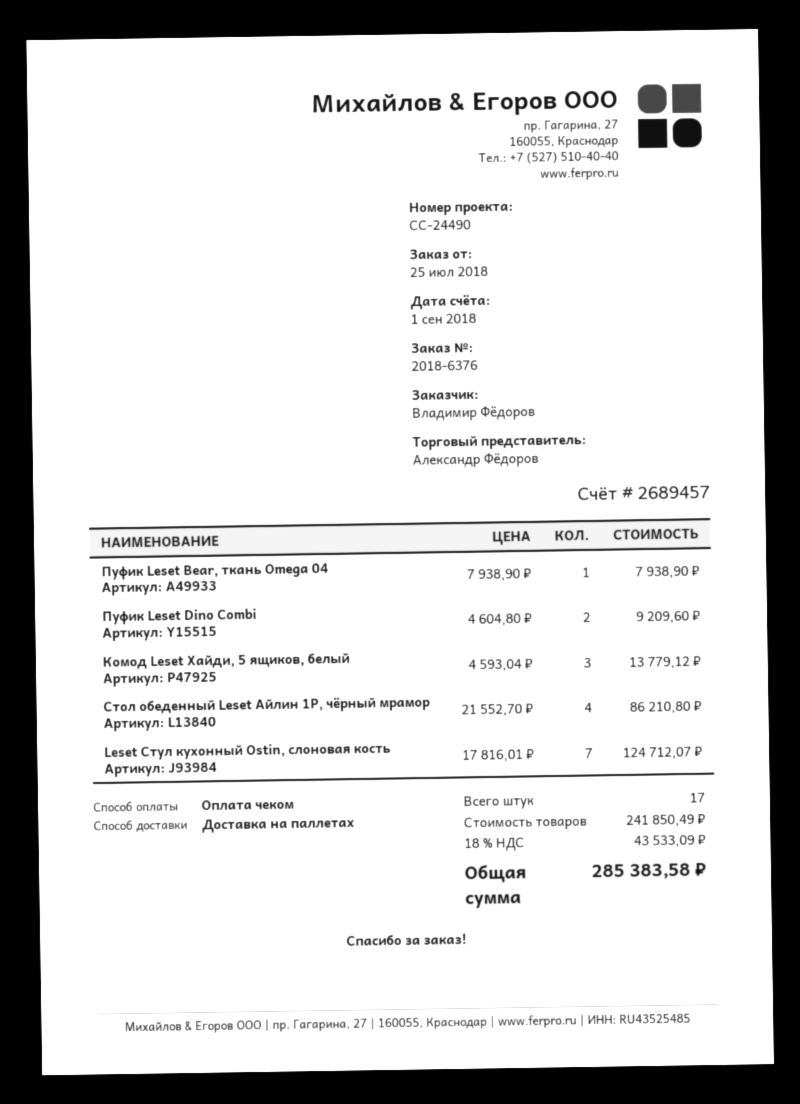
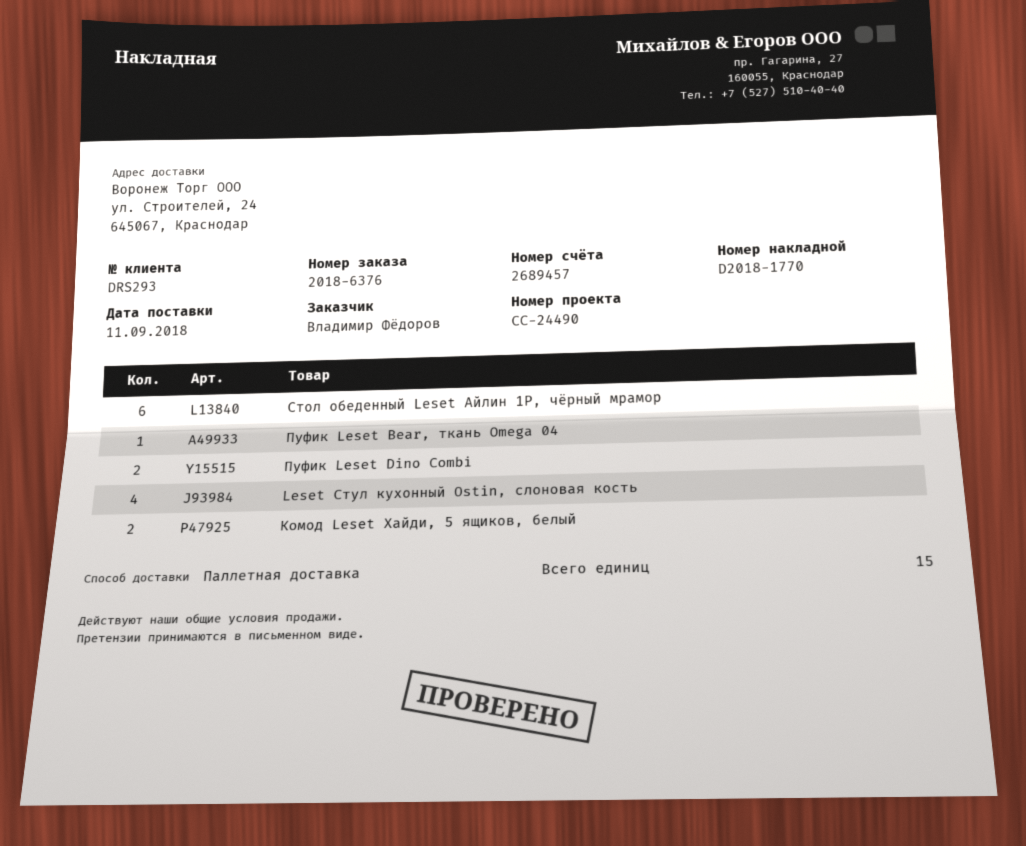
Комод Leset Хайди, 5 ящиков, белый: 3 -> 2
Стол обеденный Leset Айлин 1Р, чёрный мрамор: 4 -> 6
Leset Стул кухонный Ostin, слоновая кость: 7 -> 4
total quantity: 17 -> 15

